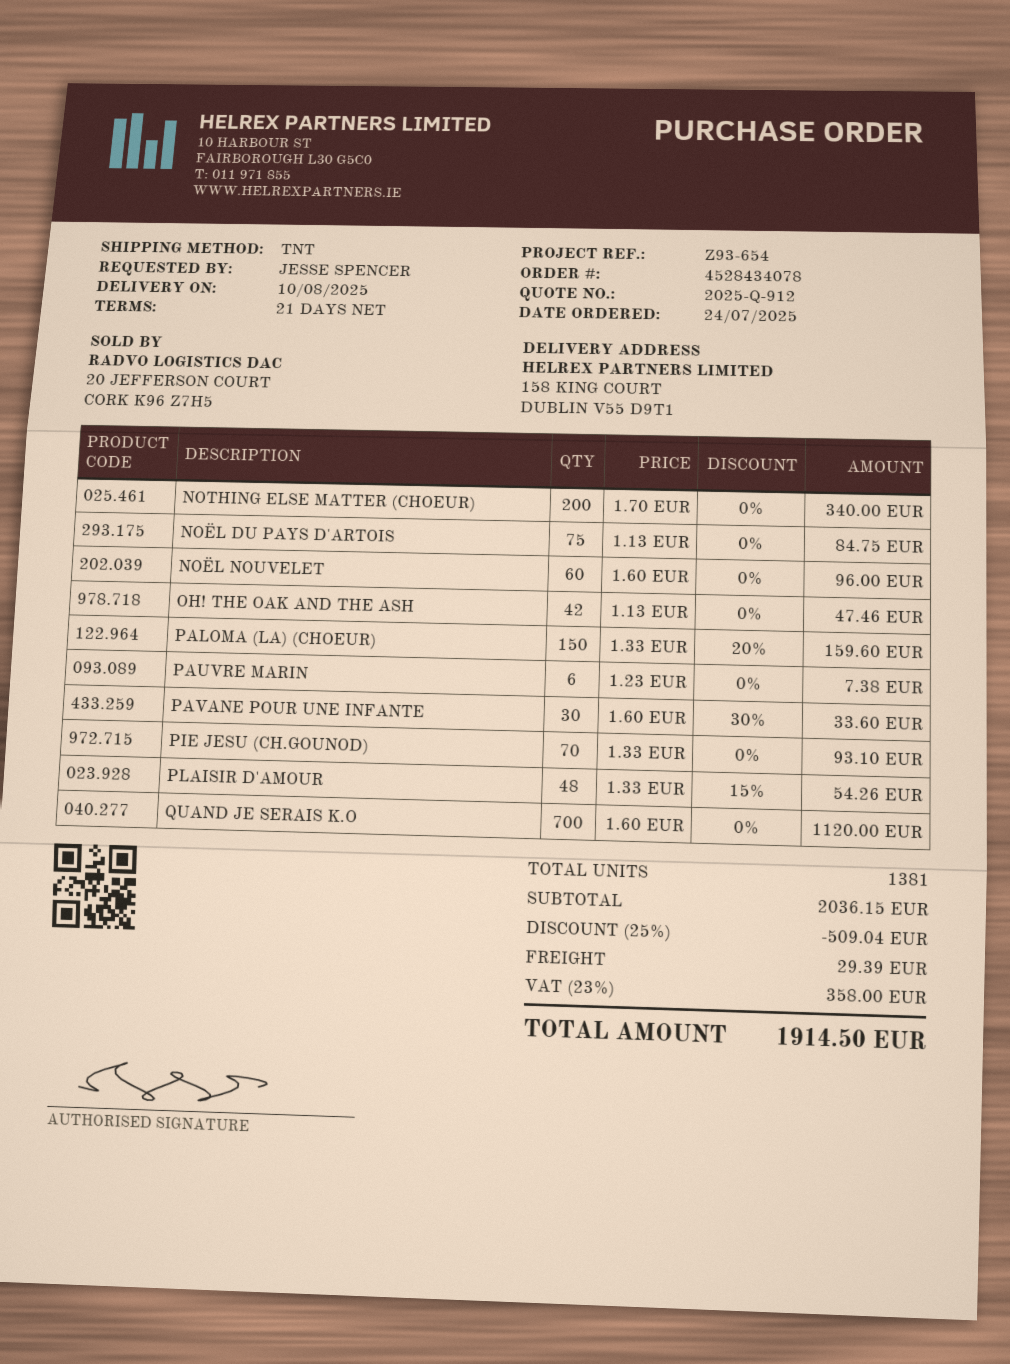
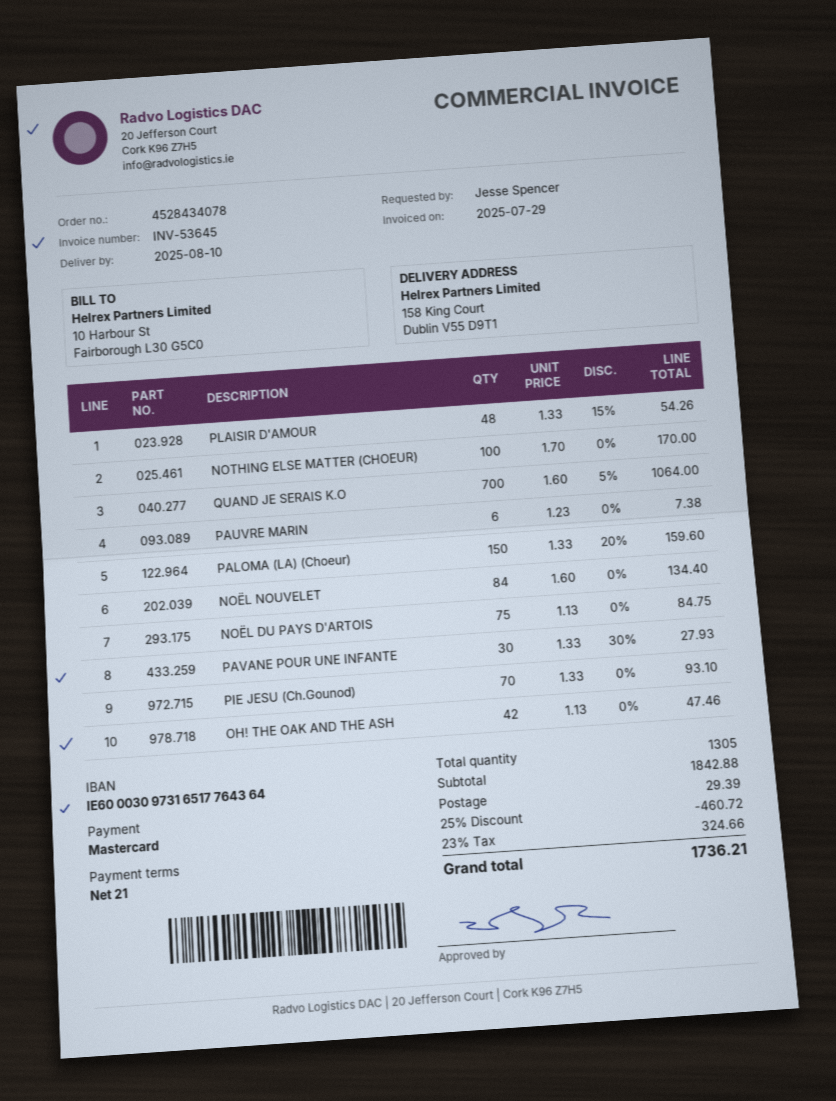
NOTHING ELSE MATTER (CHOEUR): 200 x 1.70 = 340.00 -> 100 x 1.70 = 170.00
NOËL NOUVELET: 60 x 1.60 = 96.00 -> 84 x 1.60 = 134.40
PAVANE POUR UNE INFANTE: 30 x 1.60 - 30% = 33.60 -> 30 x 1.33 - 30% = 27.93
QUAND JE SERAIS K.O: 700 x 1.60 = 1120.00 -> 700 x 1.60 - 5% = 1064.00
total quantity: 1381 -> 1305
subtotal: 2036.15 -> 1842.88
discount: 25% = 509.04 -> 25% = 460.72
tax: 23% = 358.00 -> 23% = 324.66
total: 1914.50 -> 1736.21

